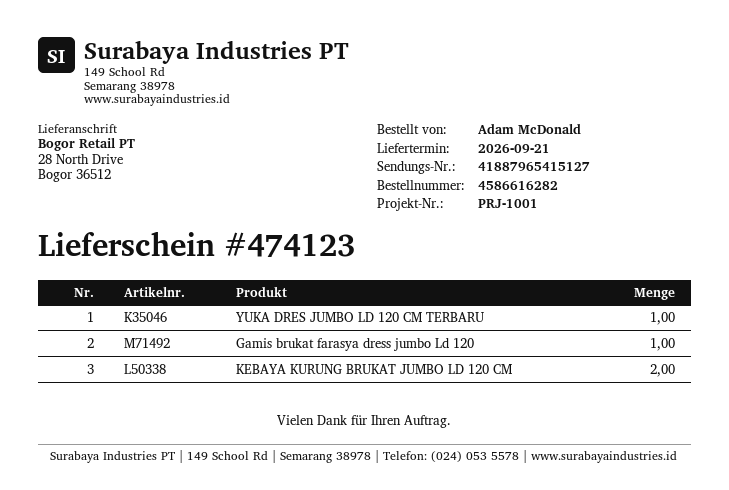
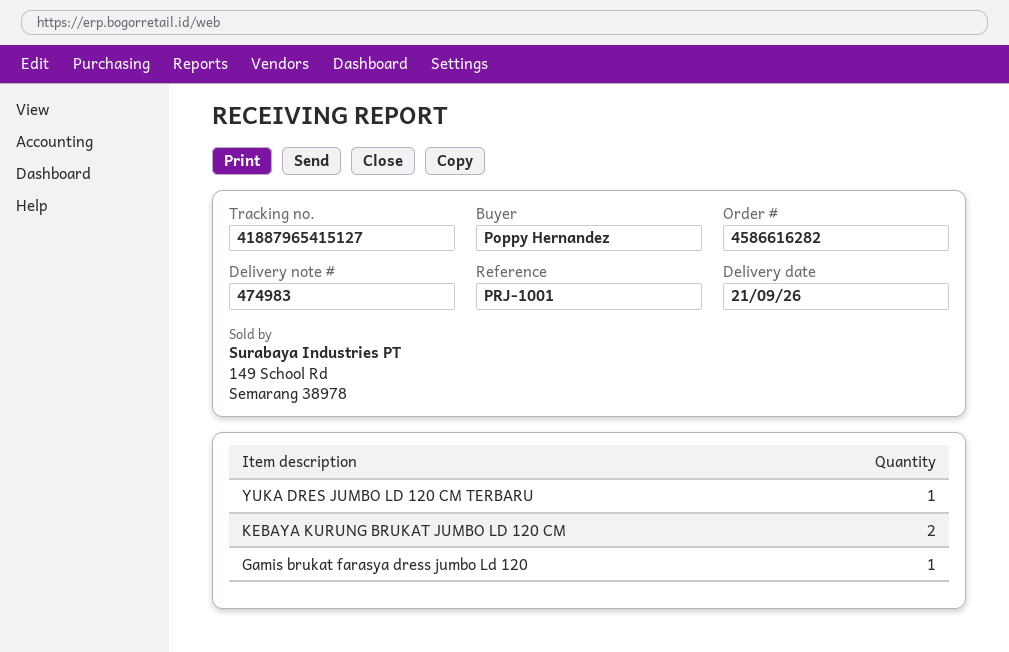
delivery note number: 474123 -> 474983
ordered by: Adam McDonald -> Poppy Hernandez

